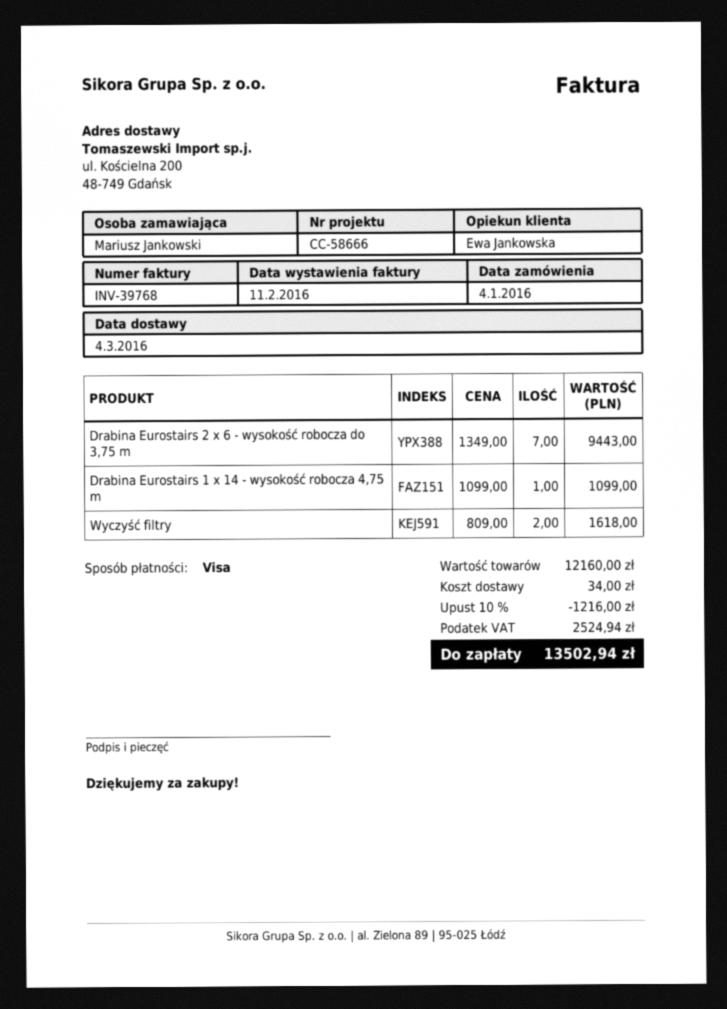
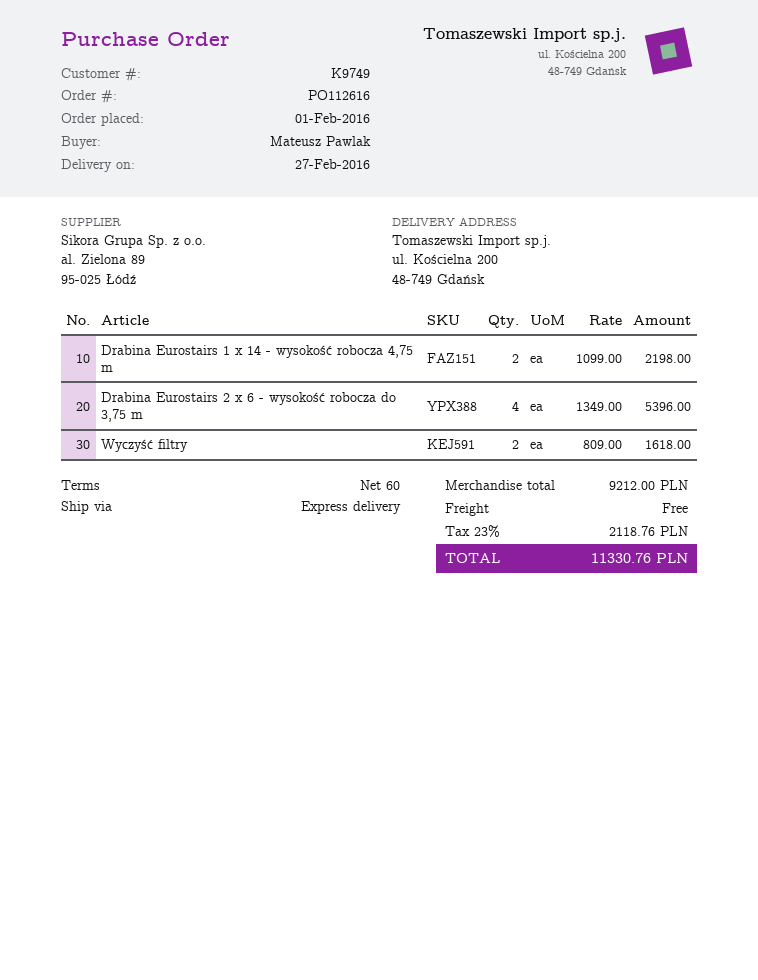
order date: 2016-01-04 -> 2016-02-01
delivery date: 2016-03-04 -> 2016-02-27
ordered by: Mariusz Jankowski -> Mateusz Pawlak
Drabina Eurostairs 2 x 6 - wysokość robocza do 3,75 m: 7 x 1349.00 = 9443.00 -> 4 x 1349.00 = 5396.00
Drabina Eurostairs 1 x 14 - wysokość robocza 4,75 m: 1 x 1099.00 = 1099.00 -> 2 x 1099.00 = 2198.00
subtotal: 12160.00 -> 9212.00
discount: 10% = 1216.00 -> none
shipping: 34.00 -> 0.00
tax: 2524.94 -> 2118.76
total: 13502.94 -> 11330.76

